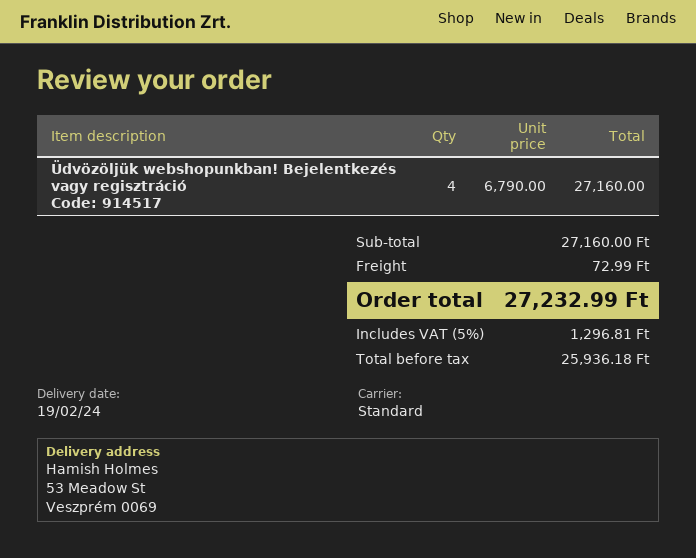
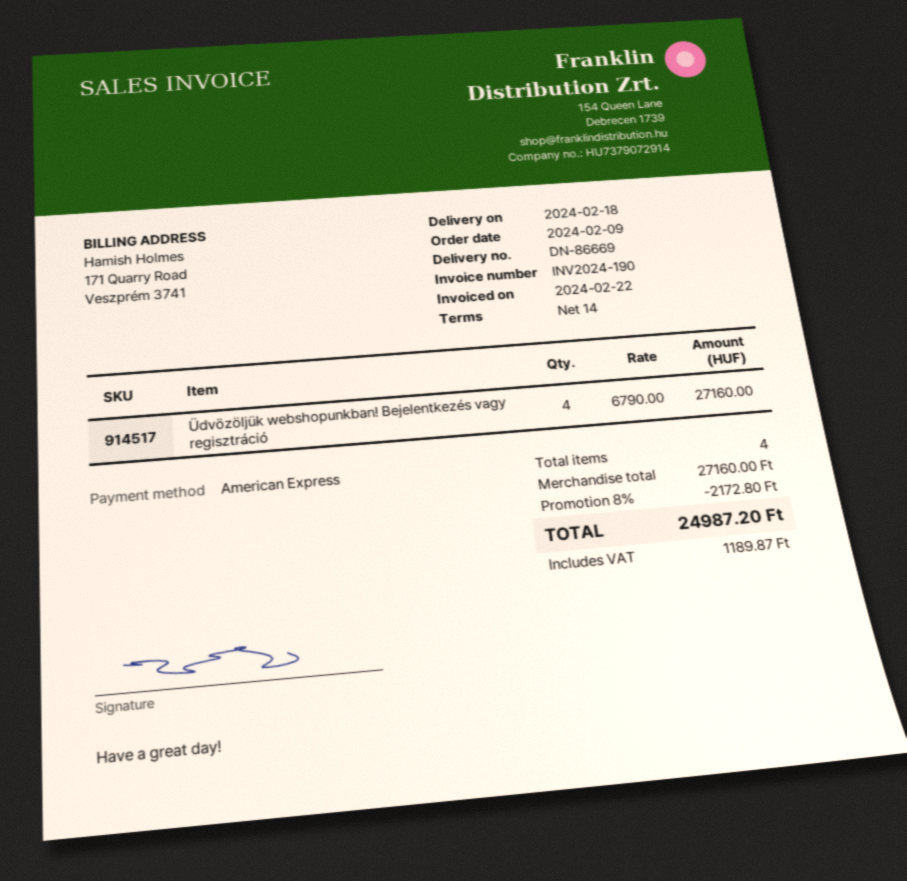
delivery date: 2024-02-19 -> 2024-02-18
discount: none -> 8% = 2172.80
shipping: 72.99 -> none
tax: 1296.81 -> 1189.87
total: 27232.99 -> 24987.20

